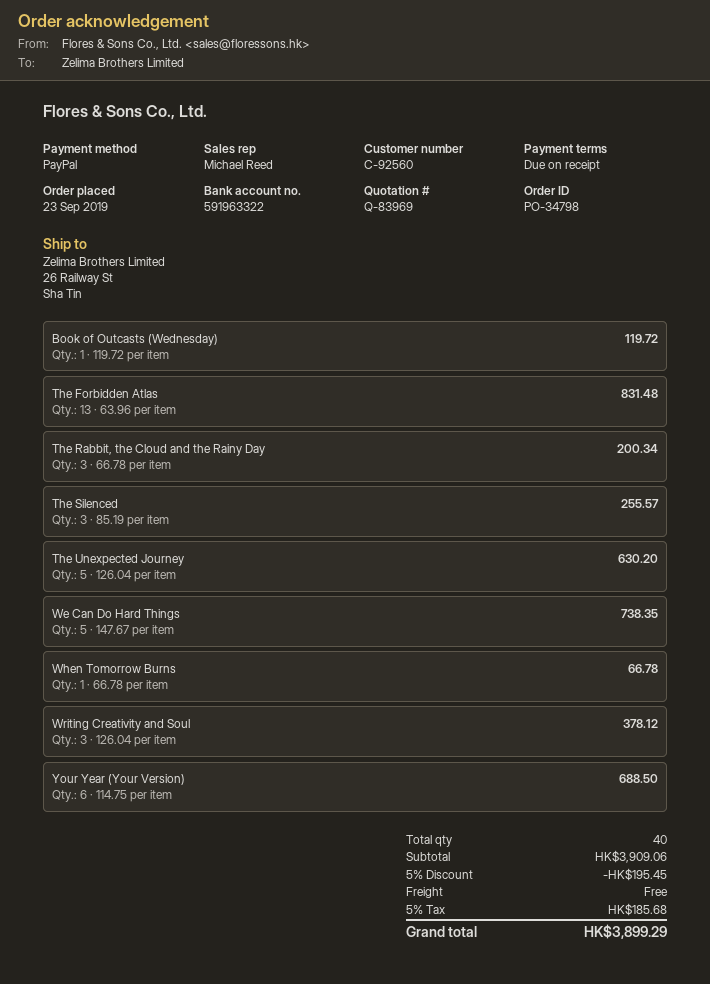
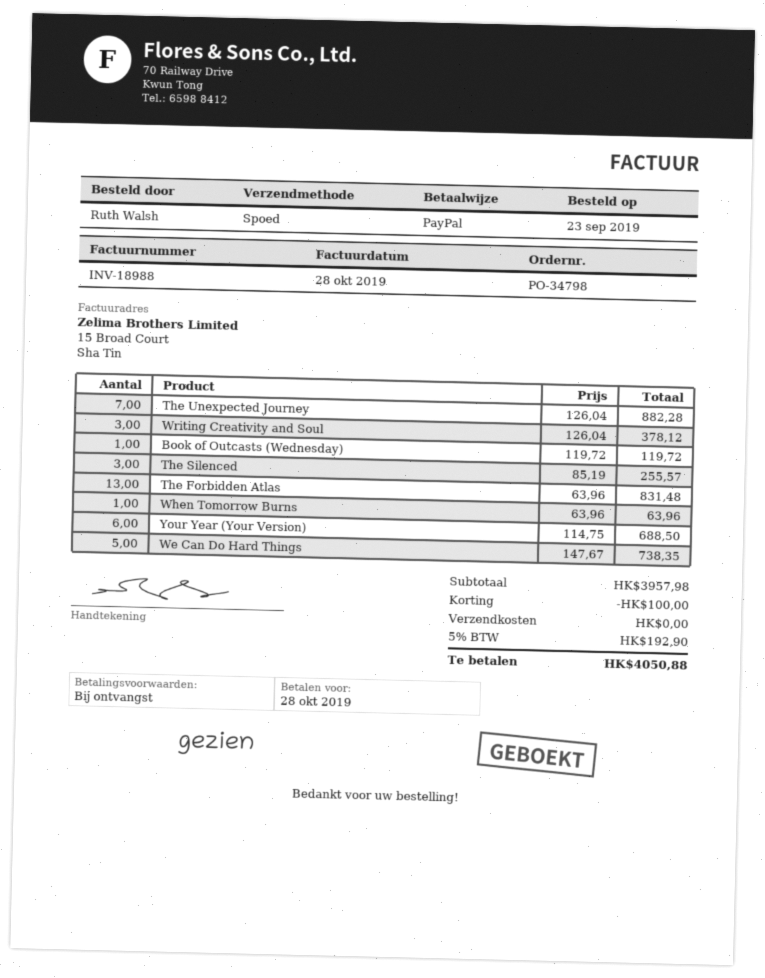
The Rabbit, the Cloud and the Rainy Day: 3 x 66.78 = 200.34 -> none
The Unexpected Journey: 5 x 126.04 = 630.20 -> 7 x 126.04 = 882.28
When Tomorrow Burns: 1 x 66.78 = 66.78 -> 1 x 63.96 = 63.96
subtotal: 3909.06 -> 3957.98
discount: 195.45 -> 100.00
tax: 5% = 185.68 -> 5% = 192.90
total: 3899.29 -> 4050.88

